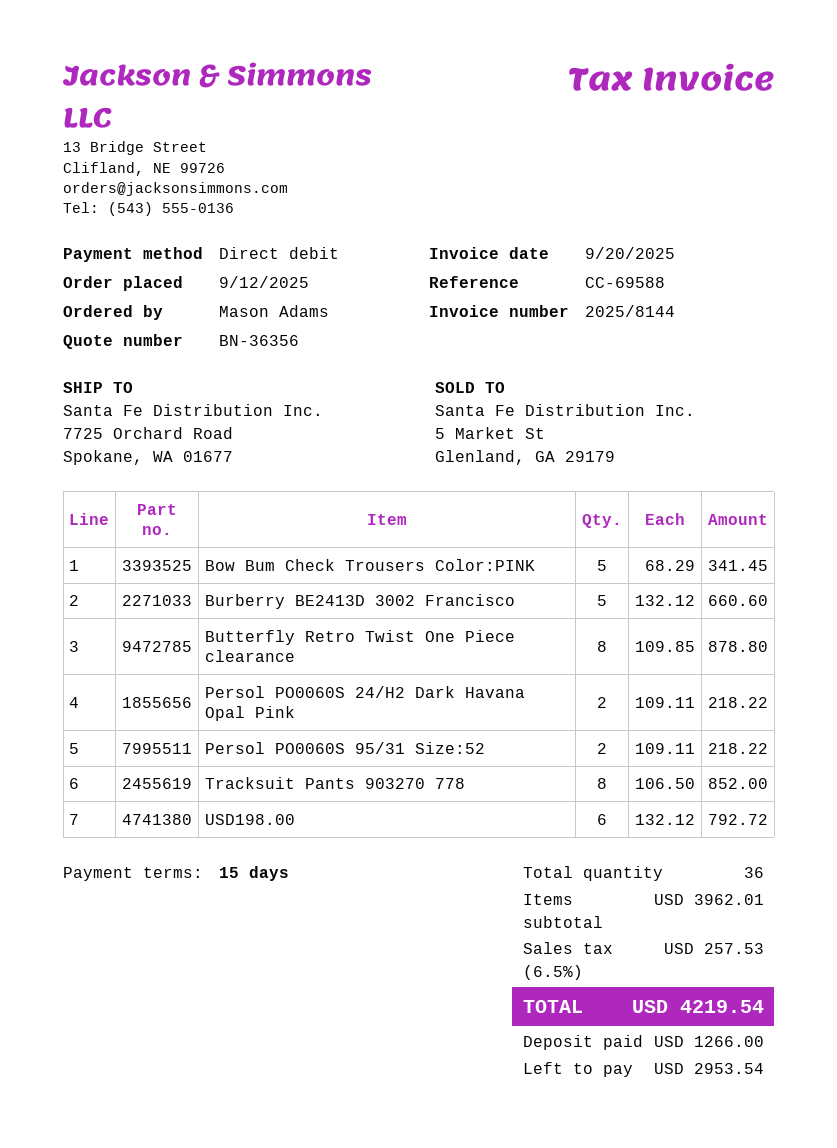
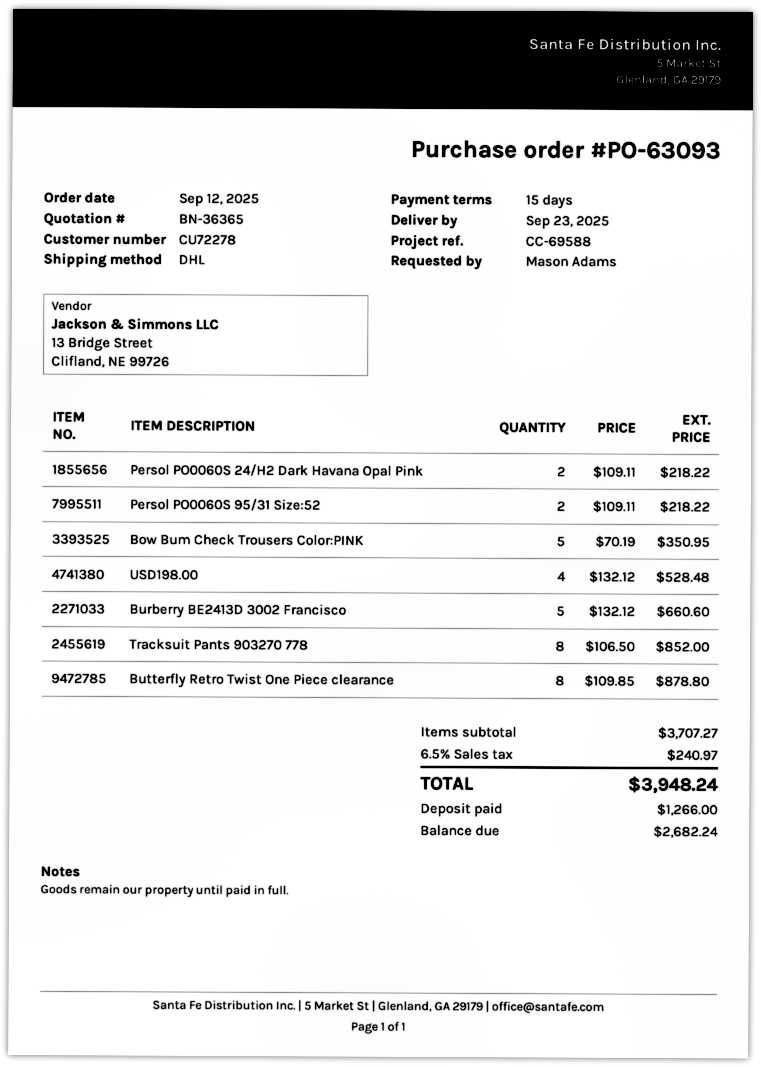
quote number: BN-36356 -> BN-36365
Bow Bum Check Trousers Color:PINK: 5 x 68.29 = 341.45 -> 5 x 70.19 = 350.95
USD198.00: 6 x 132.12 = 792.72 -> 4 x 132.12 = 528.48
subtotal: 3962.01 -> 3707.27
tax: 6.5% = 257.53 -> 6.5% = 240.97
total: 4219.54 -> 3948.24
balance: 2953.54 -> 2682.24

